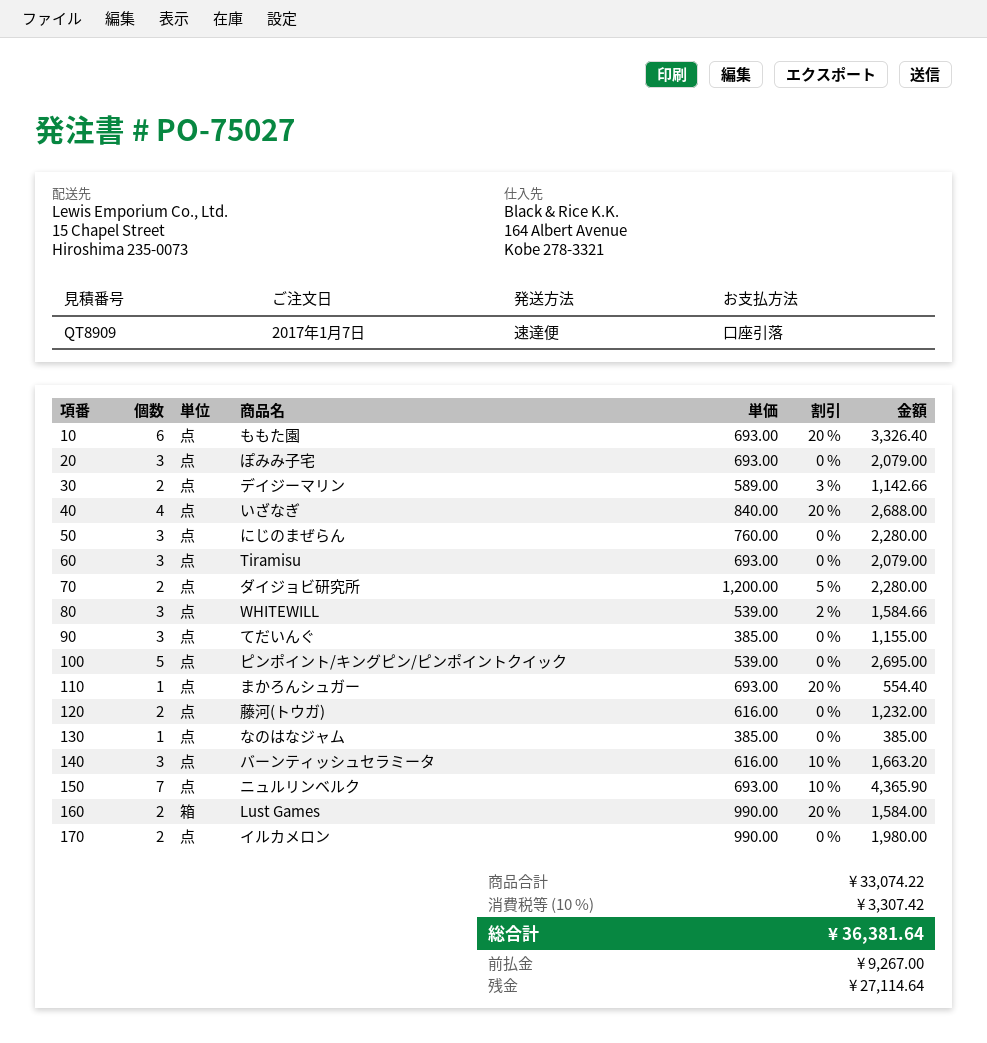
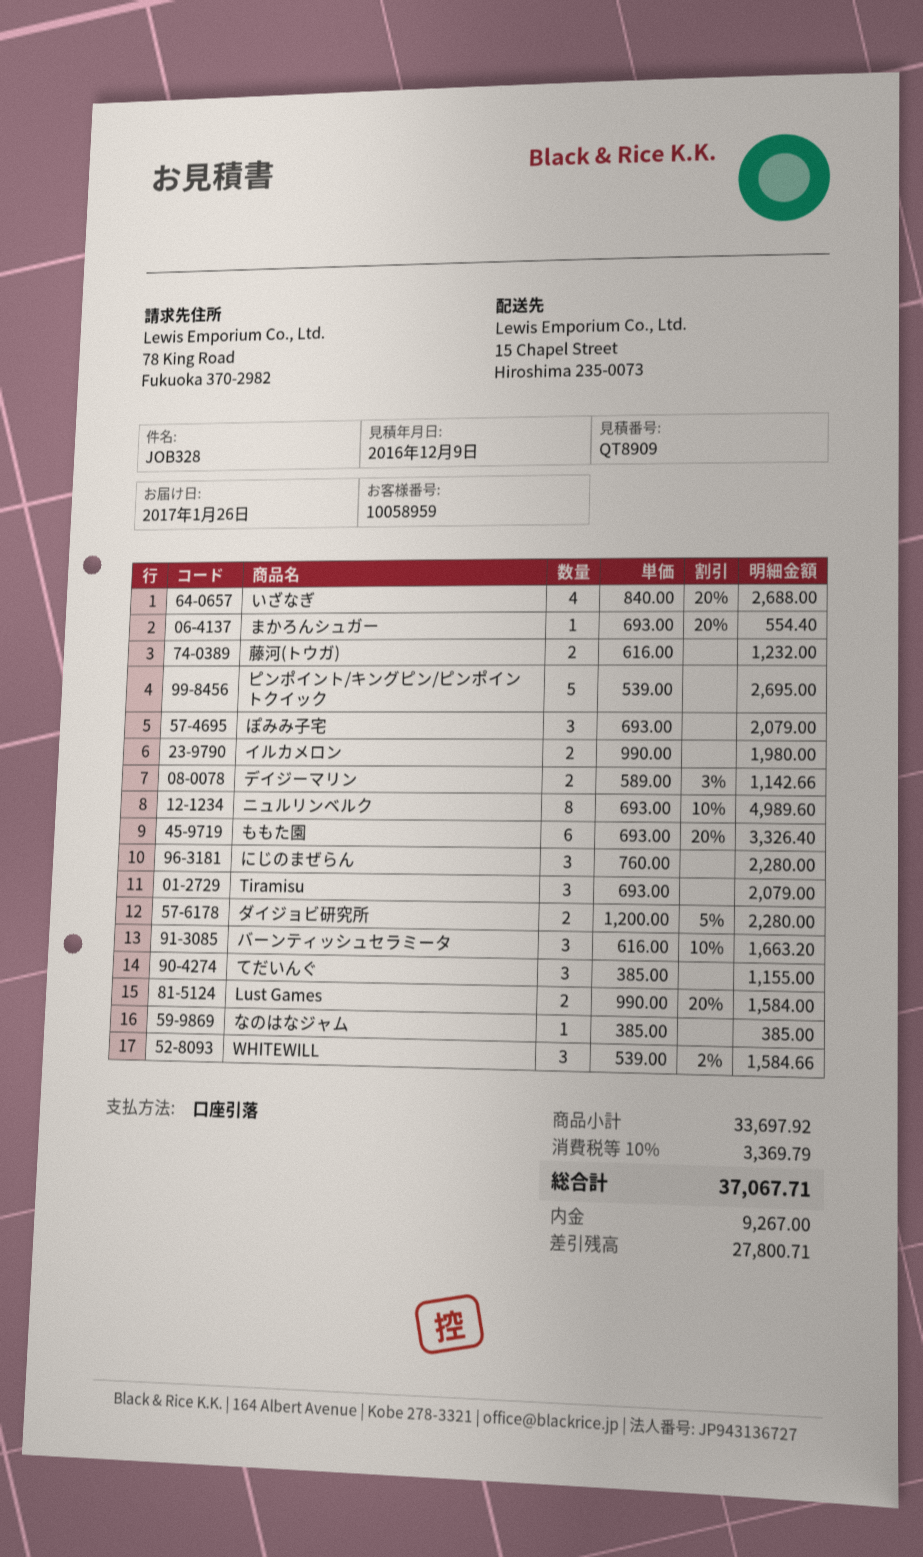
ニュルリンベルク: 7 x 693.00 - 10% = 4365.90 -> 8 x 693.00 - 10% = 4989.60
subtotal: 33074.22 -> 33697.92
tax: 10% = 3307.42 -> 10% = 3369.79
total: 36381.64 -> 37067.71
balance: 27114.64 -> 27800.71

